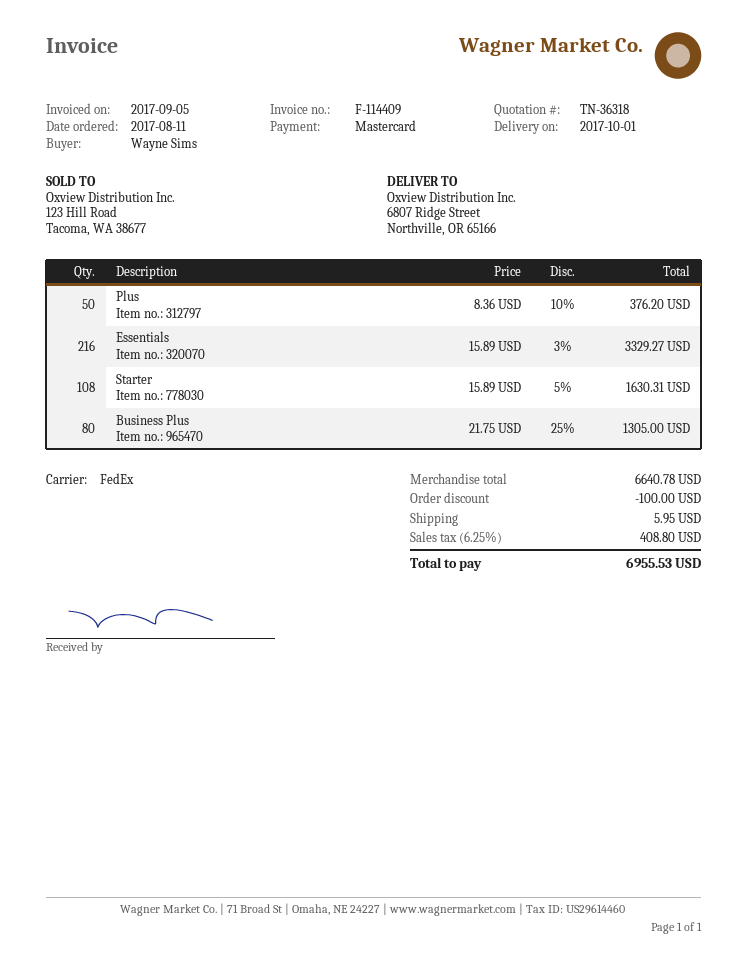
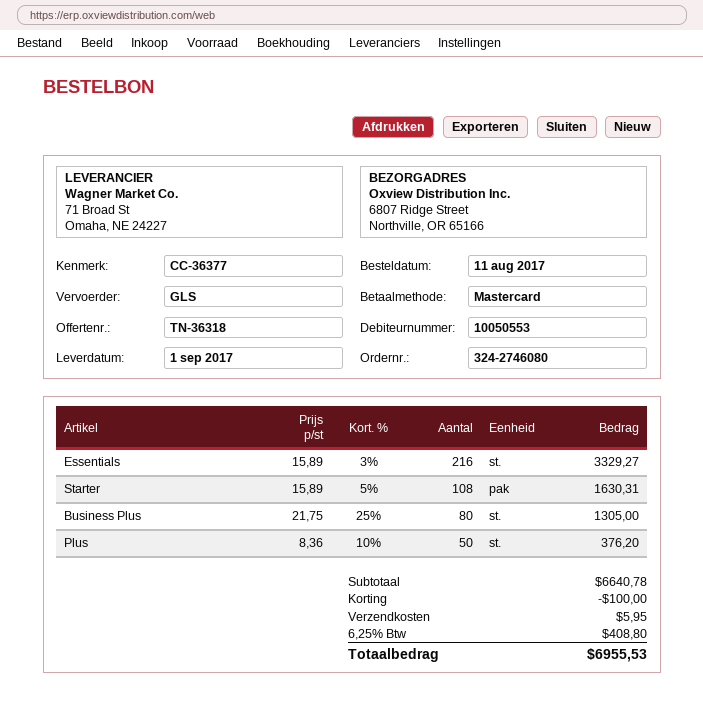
delivery date: 2017-10-01 -> 2017-09-01
shipping method: FedEx -> GLS

